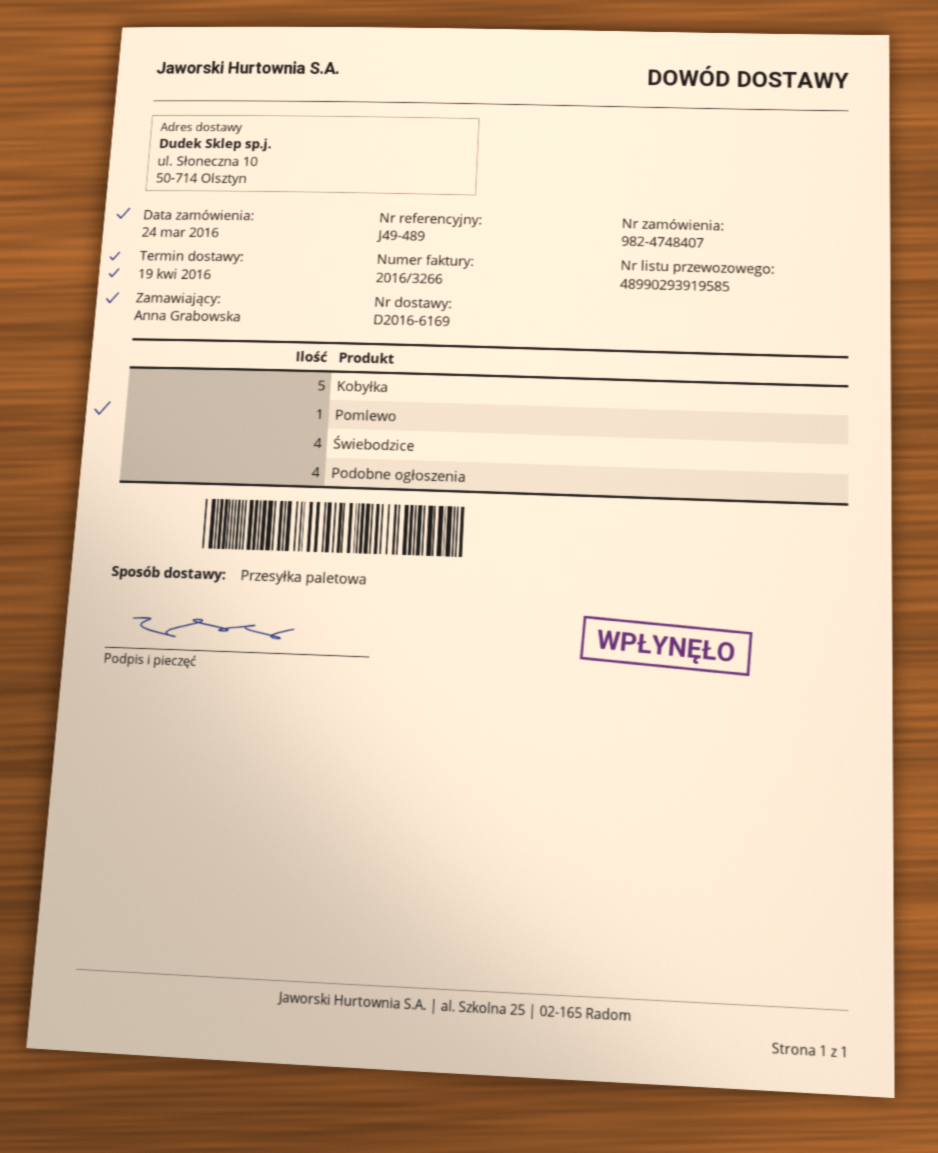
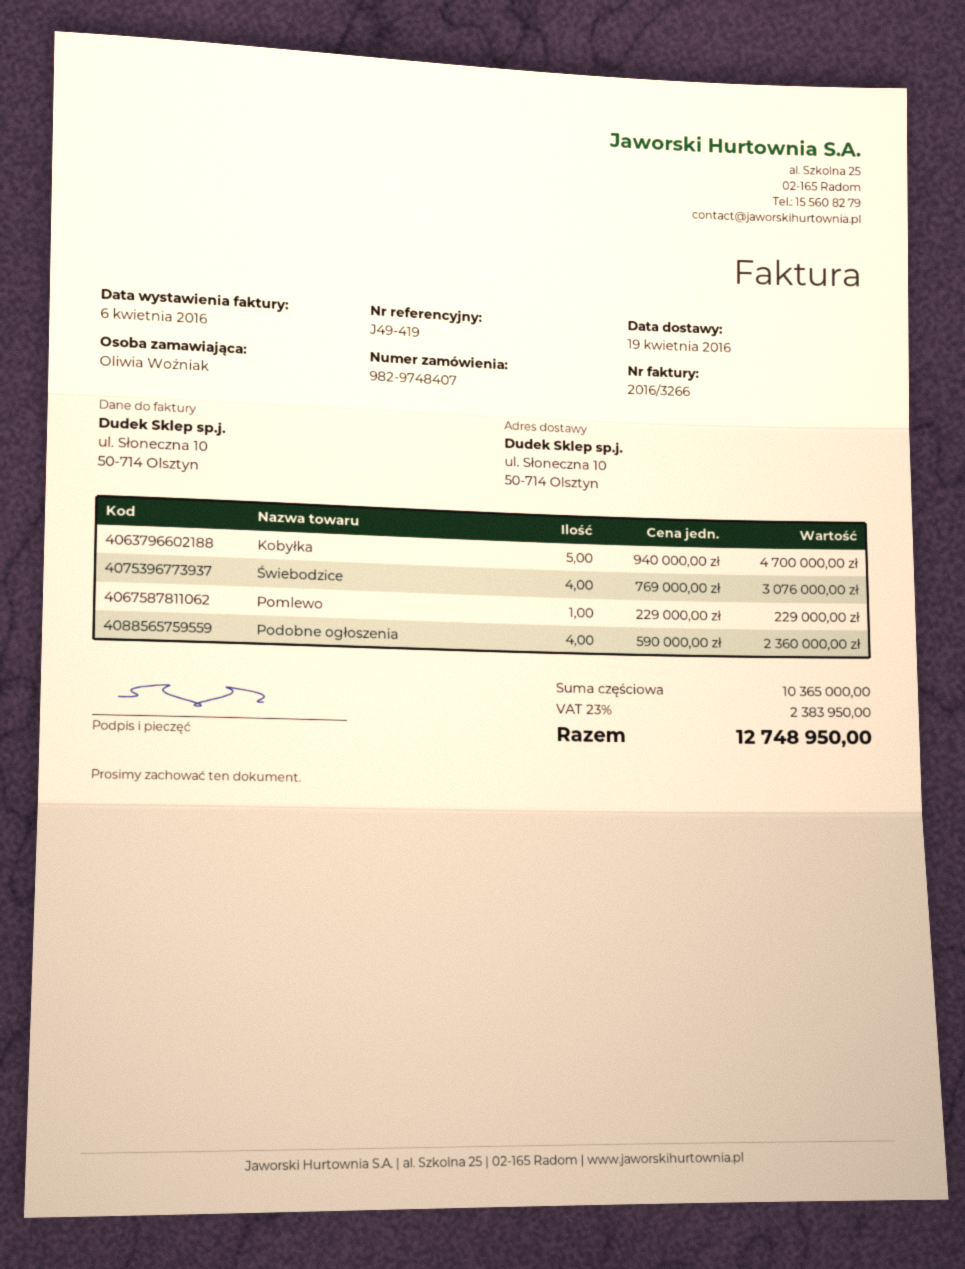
order number: 982-4748407 -> 982-9748407
reference: J49-489 -> J49-419
ordered by: Anna Grabowska -> Oliwia Woźniak

